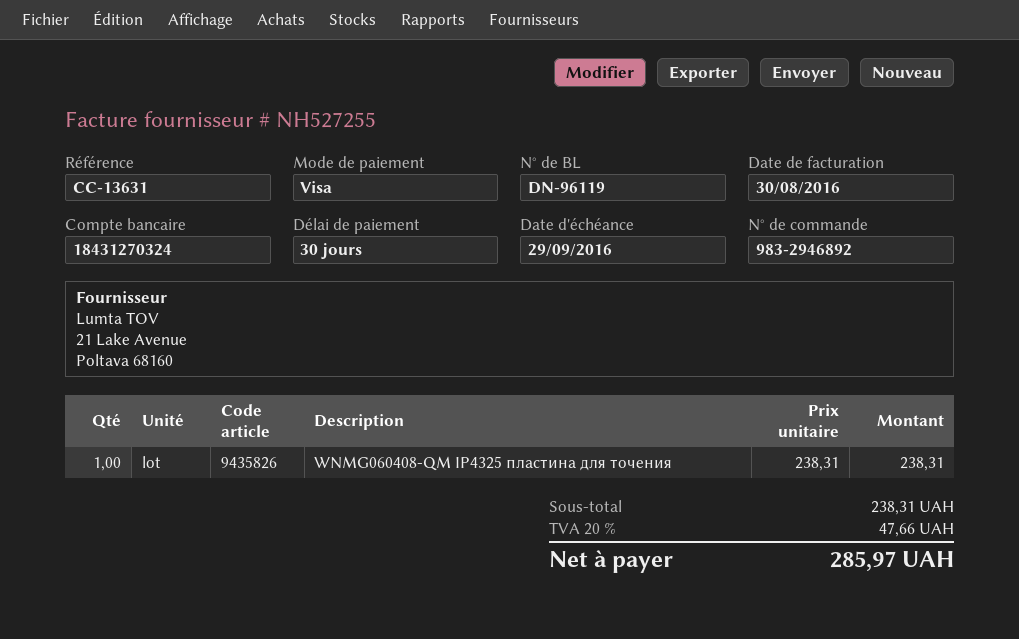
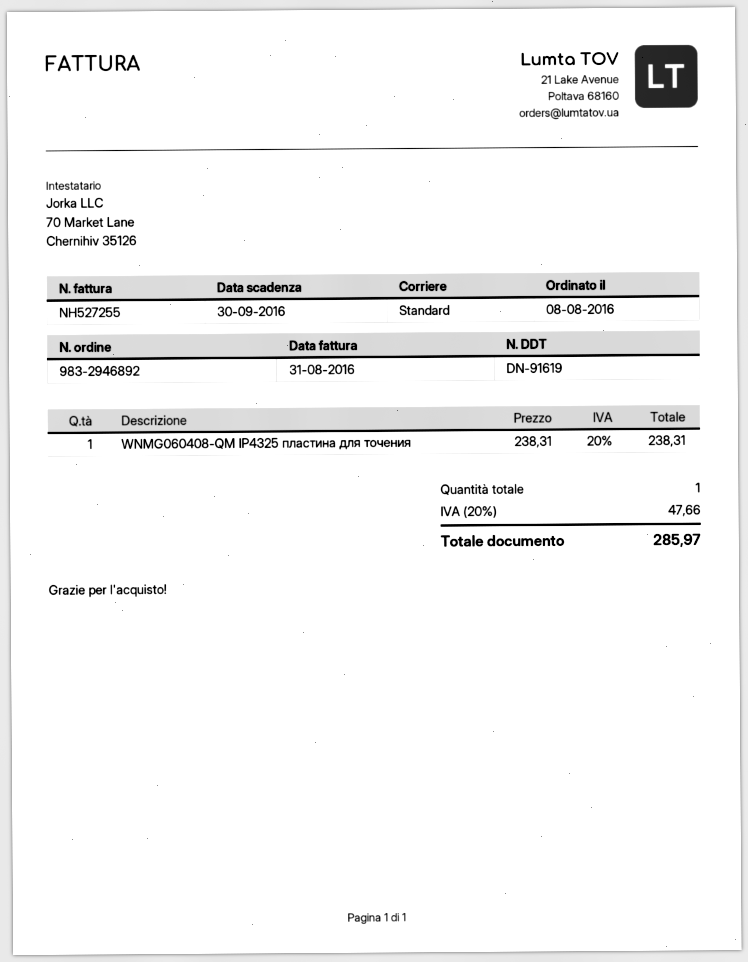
delivery note number: DN-96119 -> DN-91619
invoice date: 2016-08-30 -> 2016-08-31
due date: 2016-09-29 -> 2016-09-30

